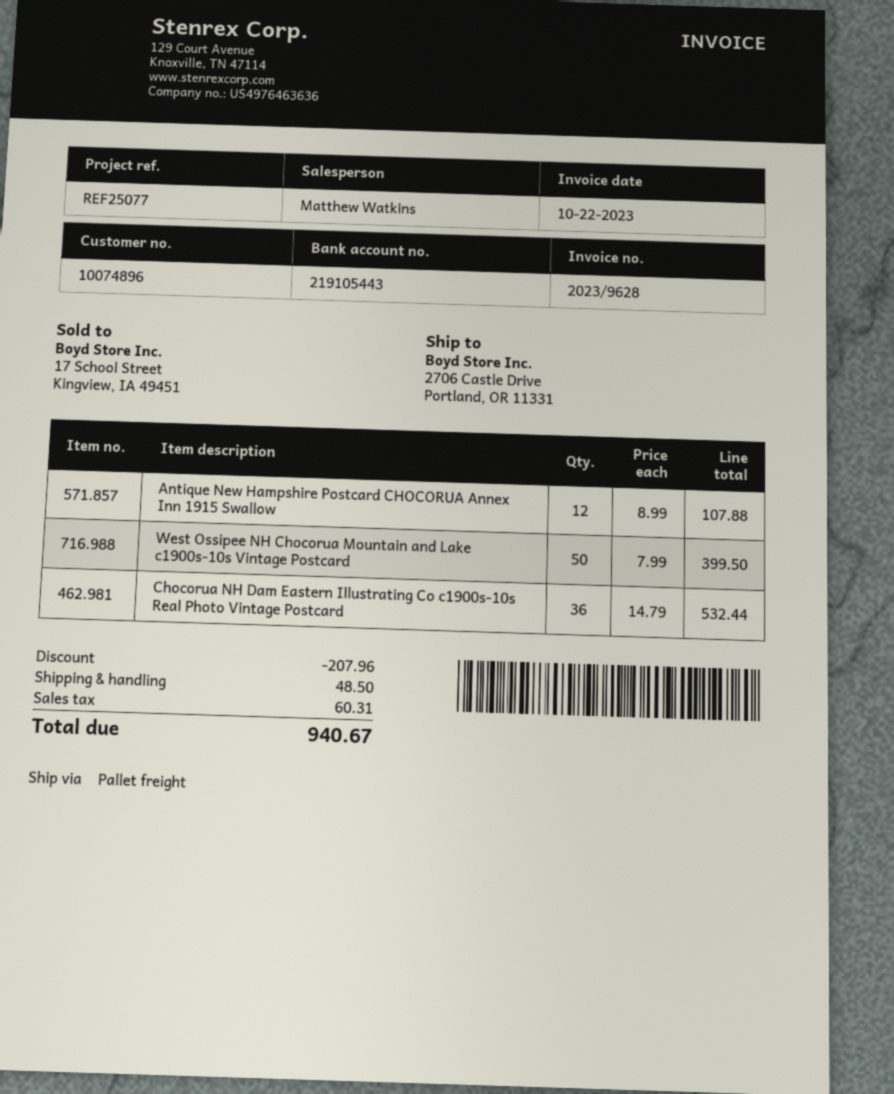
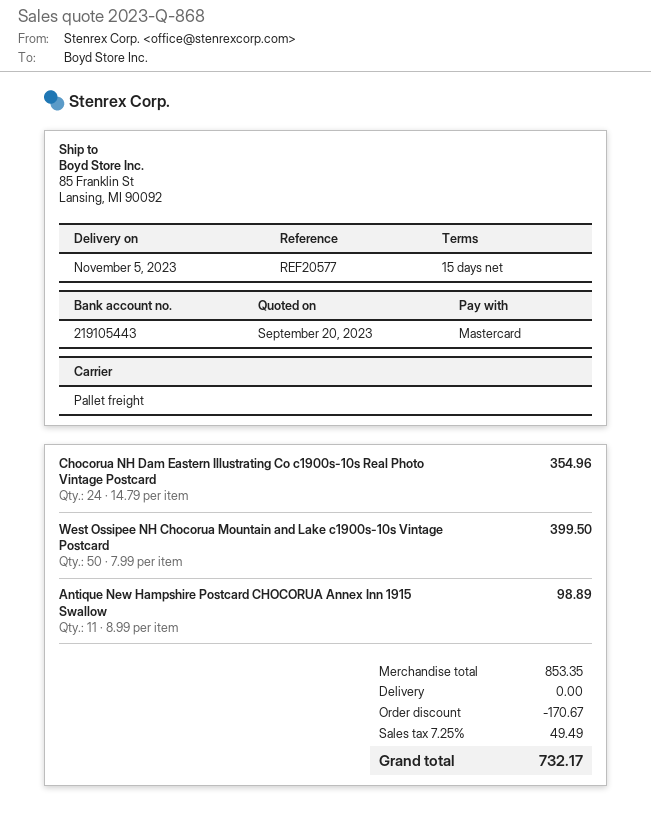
reference: REF25077 -> REF20577
ship to: 2706 Castle Drive, Portland, OR 11331 -> 85 Franklin St, Lansing, MI 90092
Antique New Hampshire Postcard CHOCORUA Annex Inn 1915 Swallow: 12 x 8.99 = 107.88 -> 11 x 8.99 = 98.89
Chocorua NH Dam Eastern Illustrating Co c1900s-10s Real Photo Vintage Postcard: 36 x 14.79 = 532.44 -> 24 x 14.79 = 354.96
discount: 207.96 -> 170.67
shipping: 48.50 -> 0.00
tax: 60.31 -> 49.49
total: 940.67 -> 732.17

